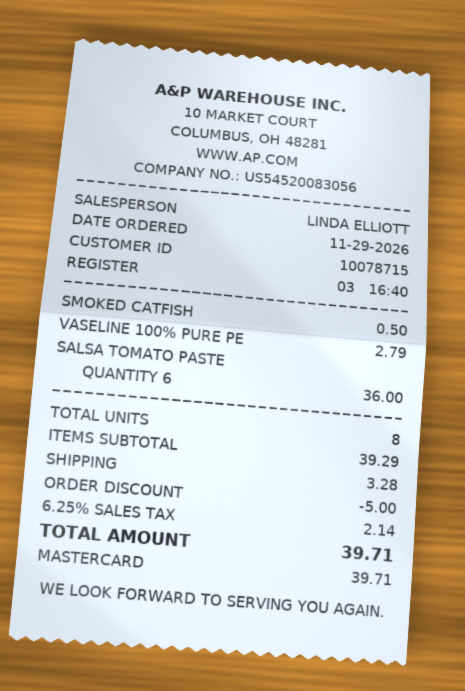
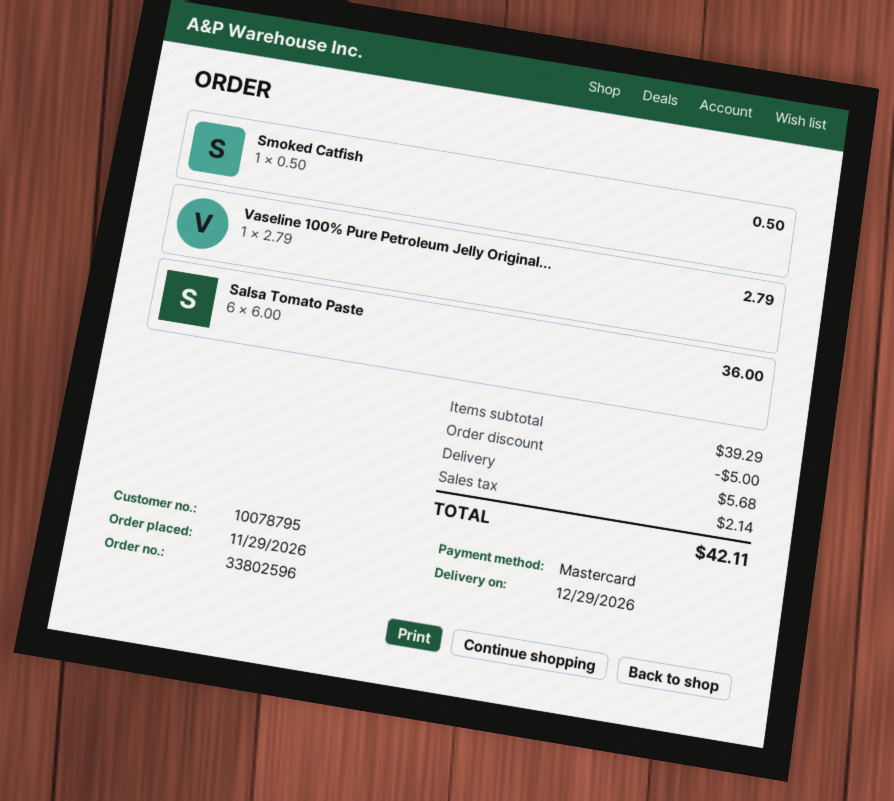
customer number: 10078715 -> 10078795
shipping: 3.28 -> 5.68
total: 39.71 -> 42.11

